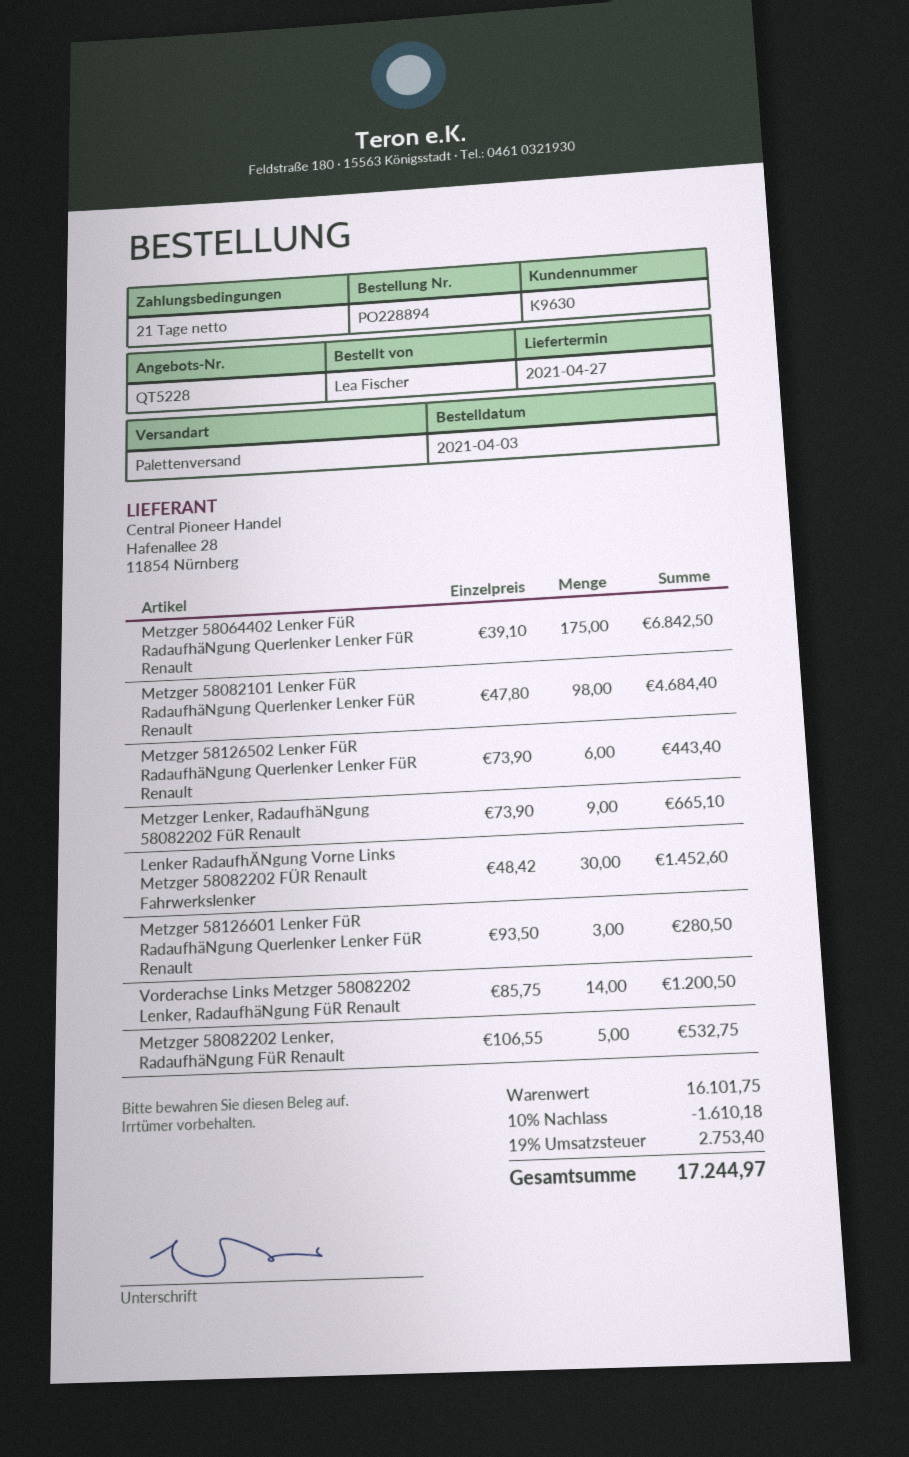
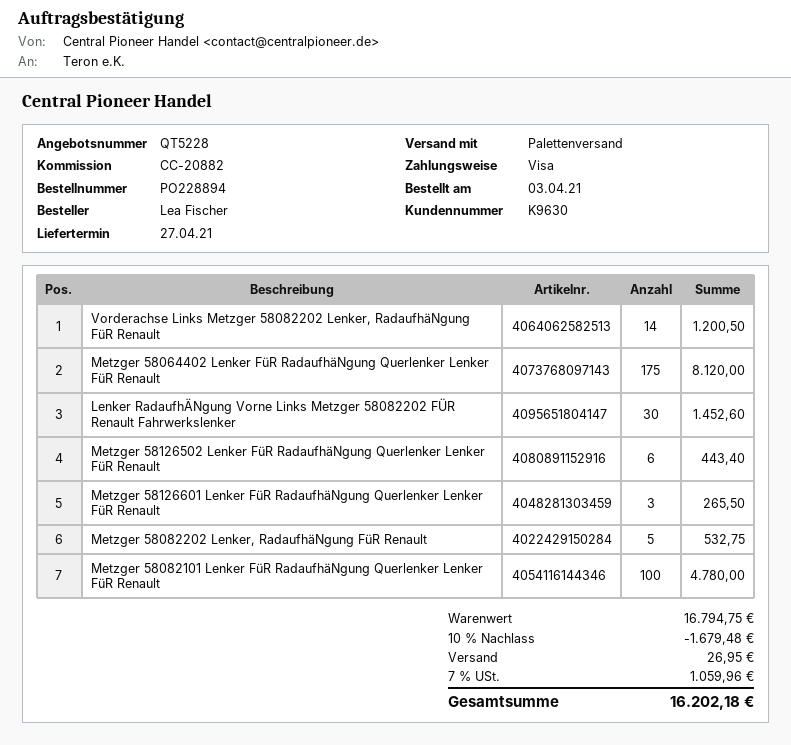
Metzger 58064402 Lenker FüR RadaufhäNgung Querlenker Lenker FüR Renault: 175 for 6842.50 -> 175 for 8120.00
Metzger 58082101 Lenker FüR RadaufhäNgung Querlenker Lenker FüR Renault: 98 for 4684.40 -> 100 for 4780.00
Metzger Lenker, RadaufhäNgung 58082202 FüR Renault: 9 for 665.10 -> none
Metzger 58126601 Lenker FüR RadaufhäNgung Querlenker Lenker FüR Renault: 3 for 280.50 -> 3 for 265.50
subtotal: 16101.75 -> 16794.75
discount: 10% = 1610.18 -> 10% = 1679.48
shipping: none -> 26.95
tax: 19% = 2753.40 -> 7% = 1059.96
total: 17244.97 -> 16202.18

